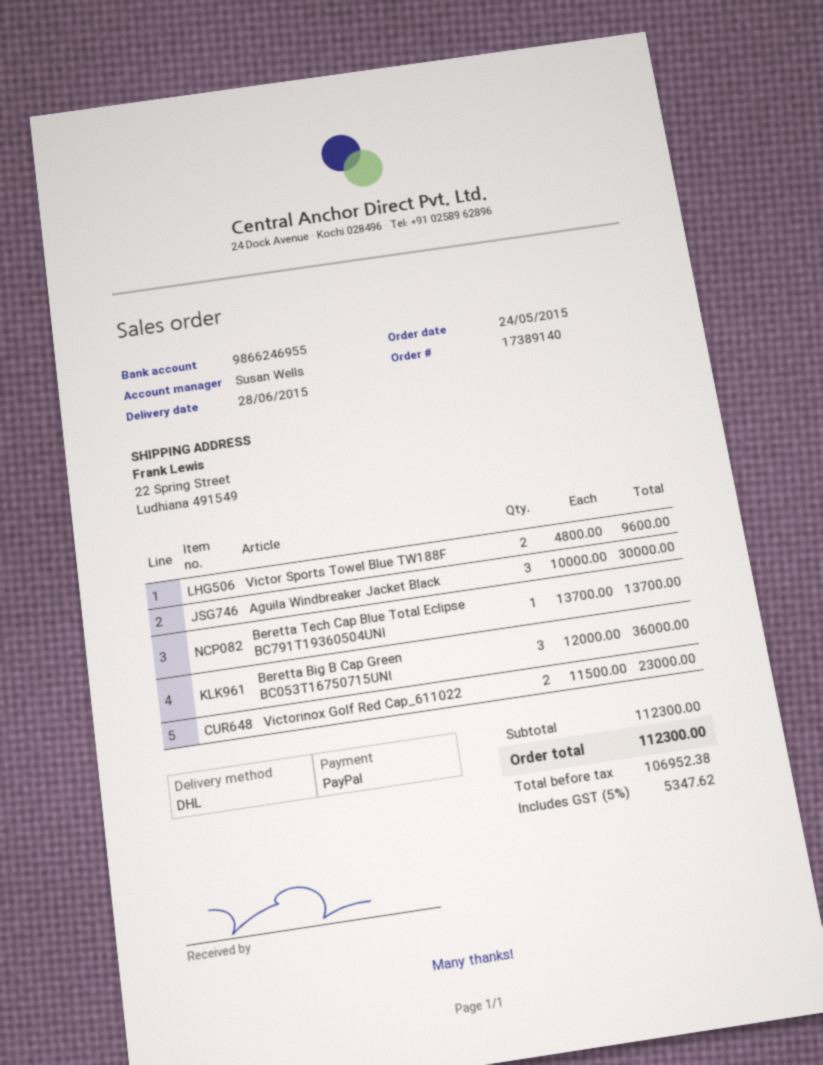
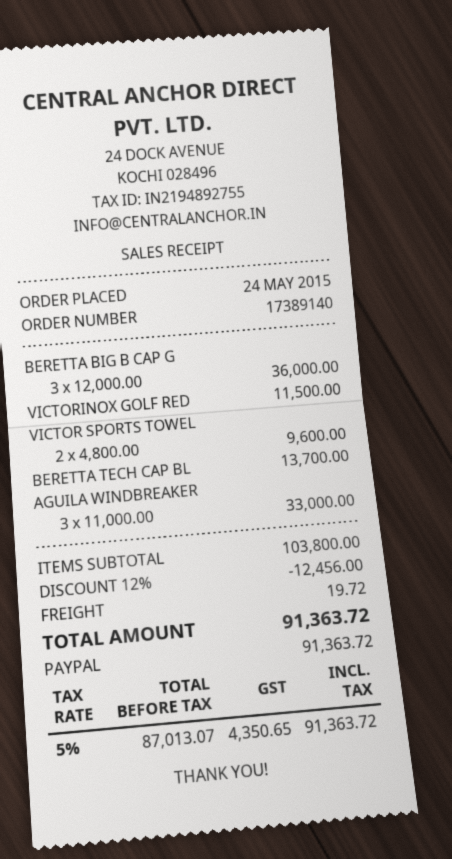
Aguila Windbreaker Jacket Black: 3 x 10000.00 = 30000.00 -> 3 x 11000.00 = 33000.00
Victorinox Golf Red Cap_611022: 2 x 11500.00 = 23000.00 -> 1 x 11500.00 = 11500.00
subtotal: 112300.00 -> 103800.00
discount: none -> 12% = 12456.00
shipping: none -> 19.72
net: 106952.38 -> 87013.07
tax: 5% = 5347.62 -> 5% = 4350.65
total: 112300.00 -> 91363.72

